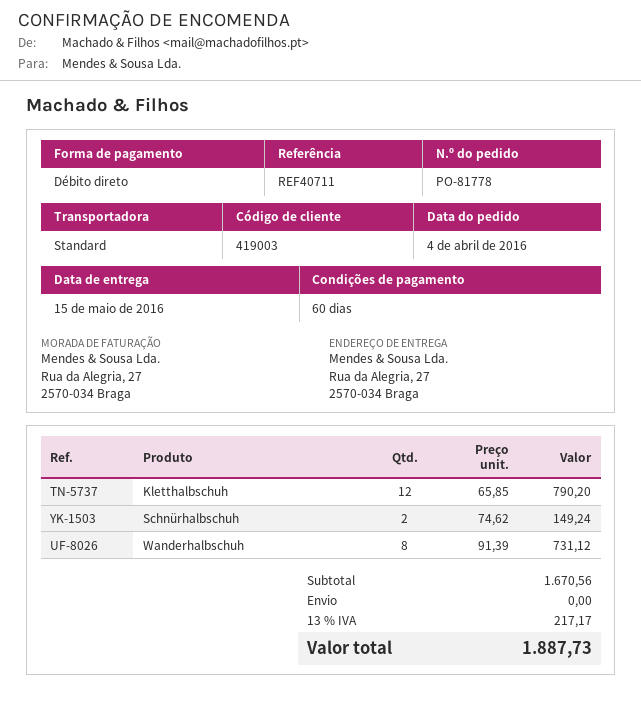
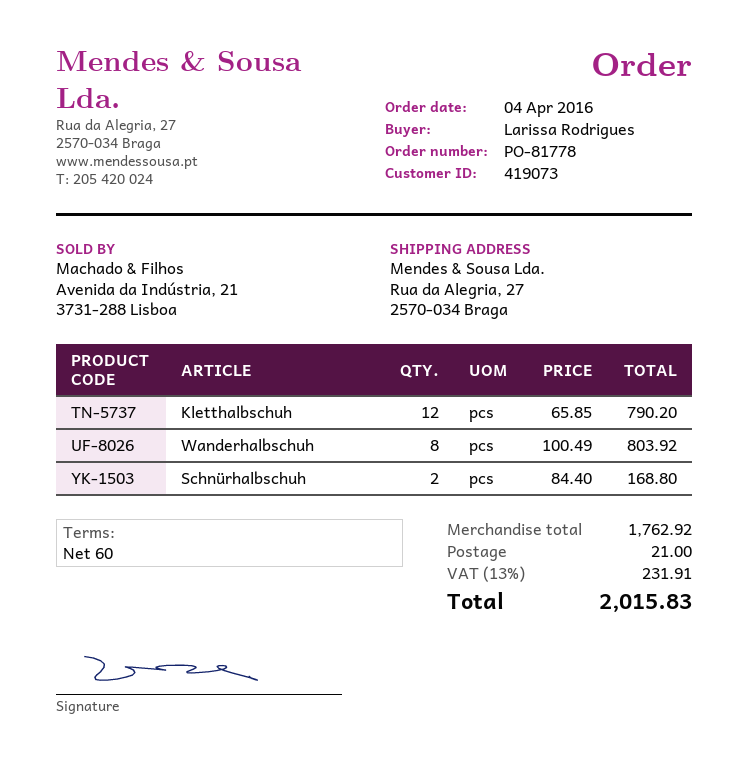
customer number: 419003 -> 419073
Schnürhalbschuh: 2 x 74.62 = 149.24 -> 2 x 84.40 = 168.80
Wanderhalbschuh: 8 x 91.39 = 731.12 -> 8 x 100.49 = 803.92
subtotal: 1670.56 -> 1762.92
shipping: 0.00 -> 21.00
tax: 13% = 217.17 -> 13% = 231.91
total: 1887.73 -> 2015.83

